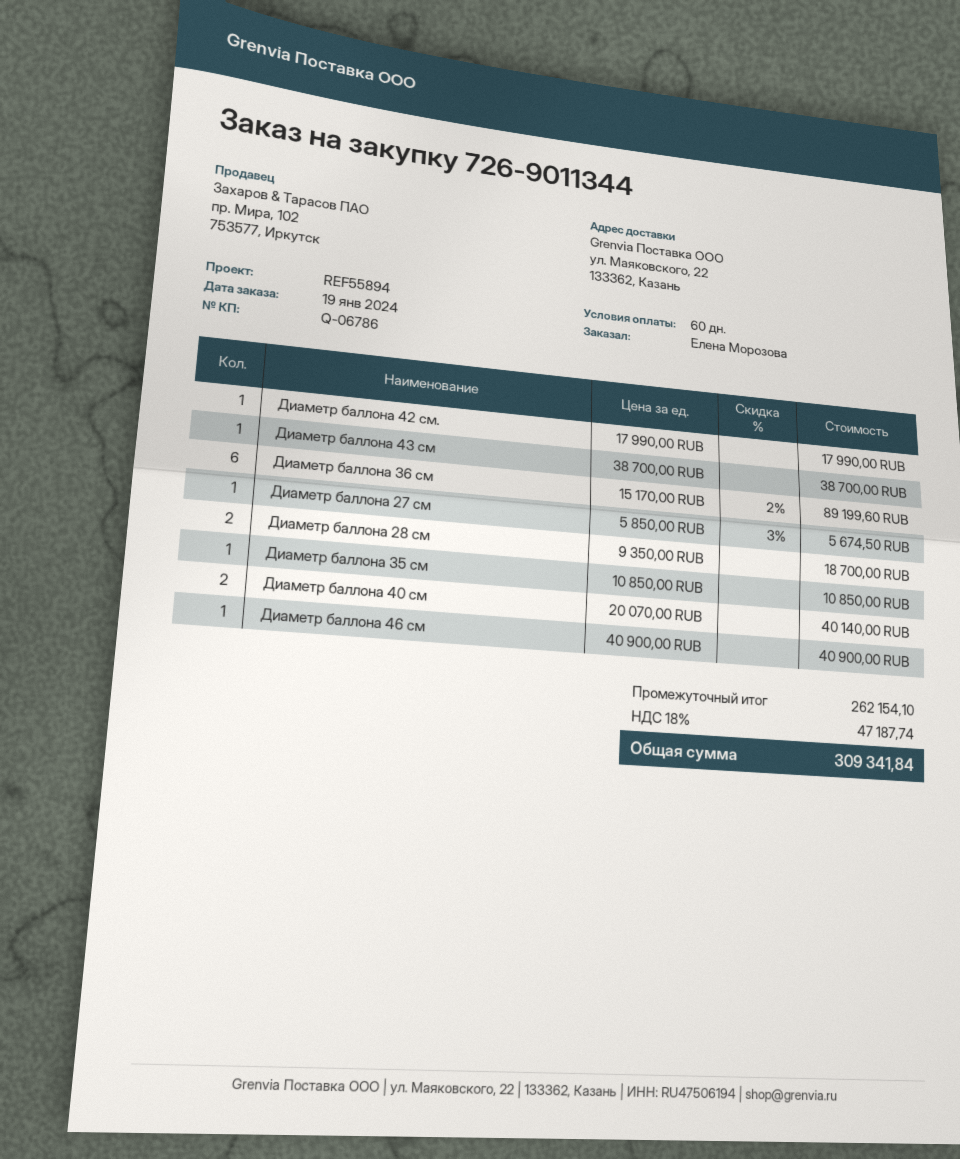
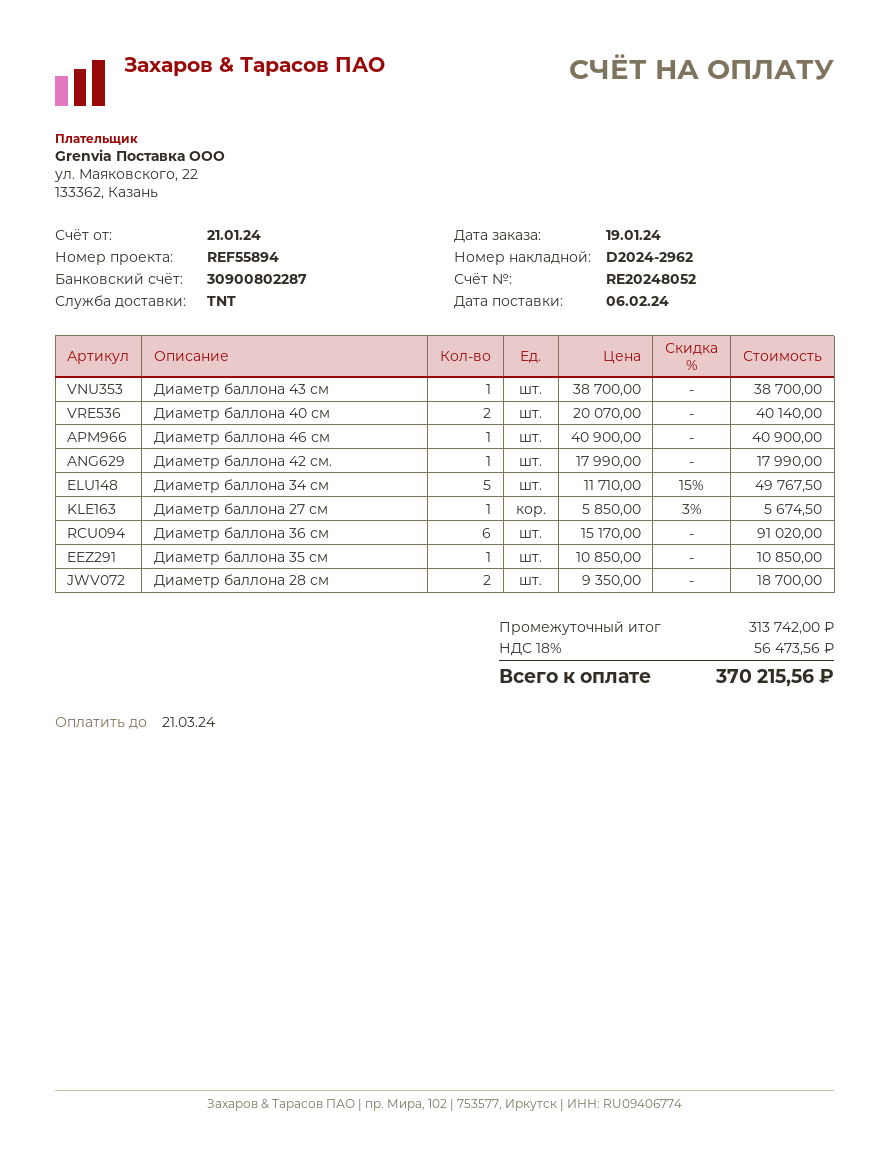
Диаметр баллона 36 см: 6 x 15170.00 - 2% = 89199.60 -> 6 x 15170.00 = 91020.00
Диаметр баллона 34 см: none -> 5 x 11710.00 - 15% = 49767.50
subtotal: 262154.10 -> 313742.00
tax: 18% = 47187.74 -> 18% = 56473.56
total: 309341.84 -> 370215.56

